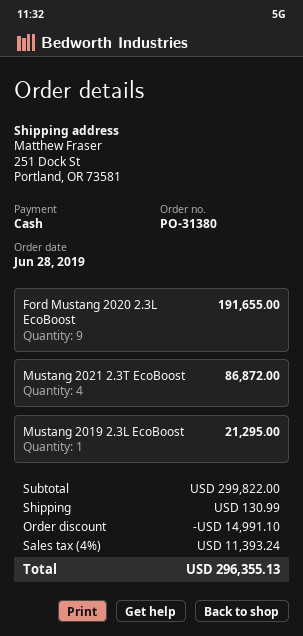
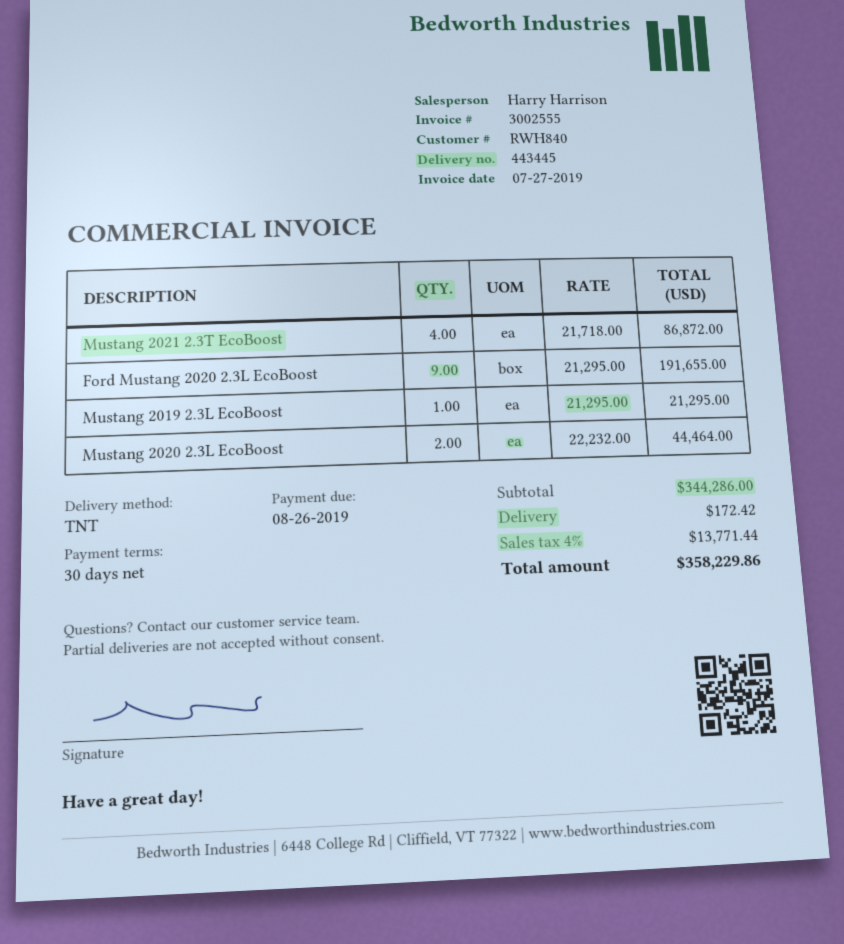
Mustang 2020 2.3L EcoBoost: none -> 2 for 44464.00
subtotal: 299822.00 -> 344286.00
discount: 14991.10 -> none
shipping: 130.99 -> 172.42
tax: 4% = 11393.24 -> 4% = 13771.44
total: 296355.13 -> 358229.86

